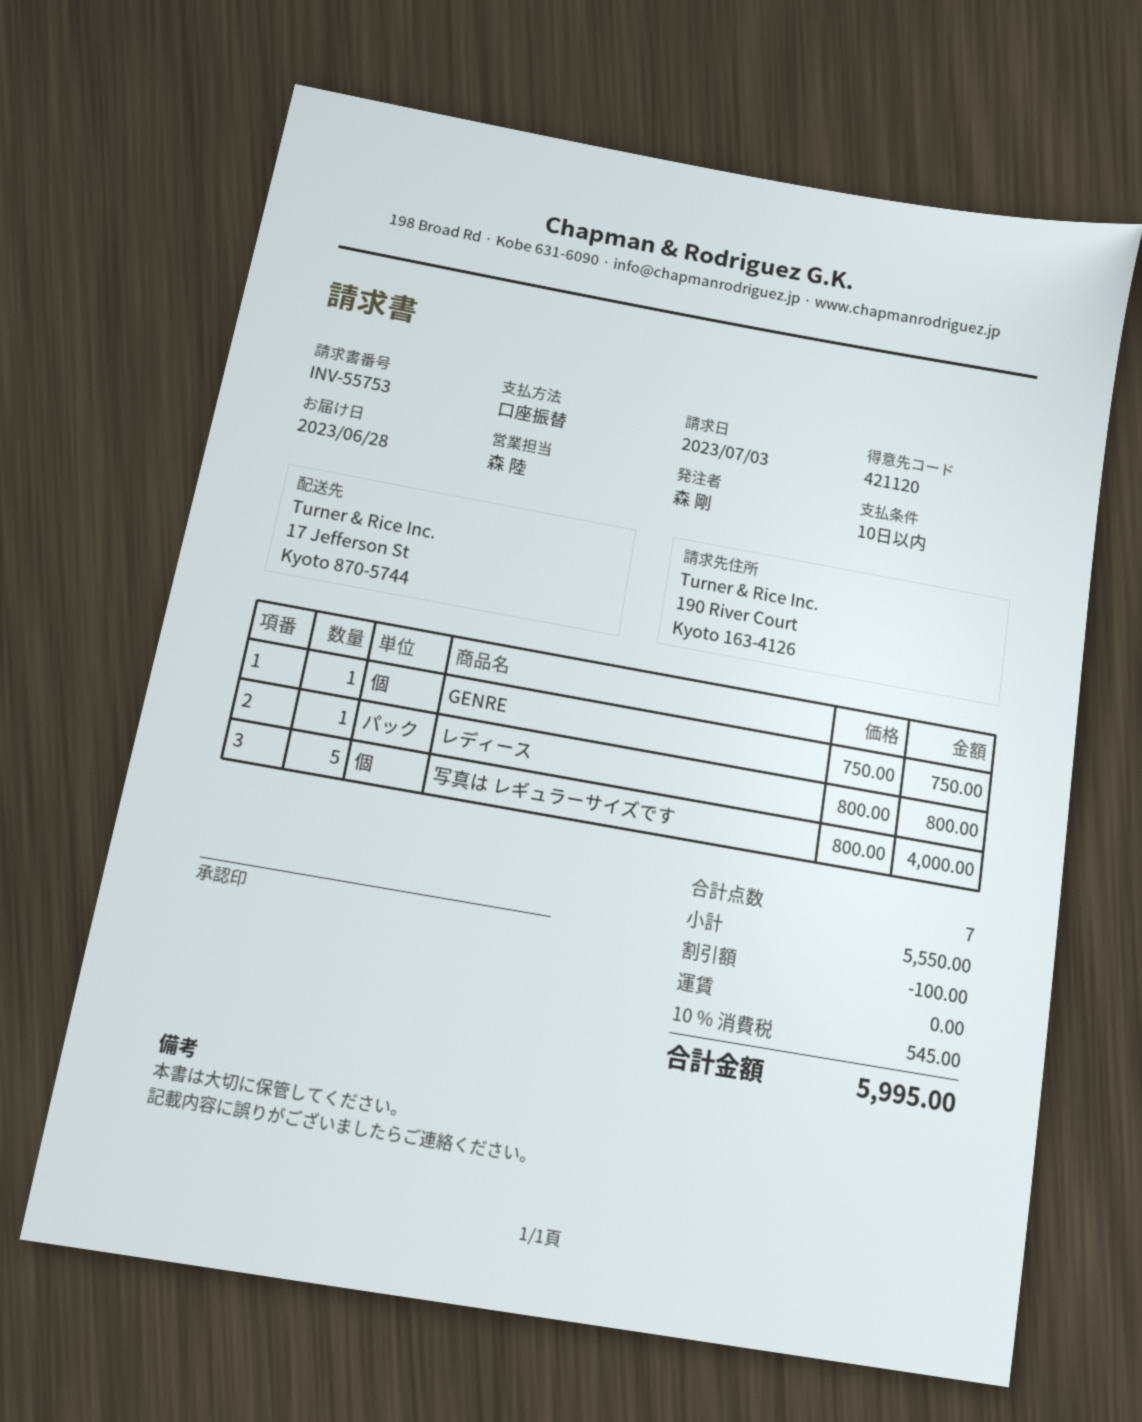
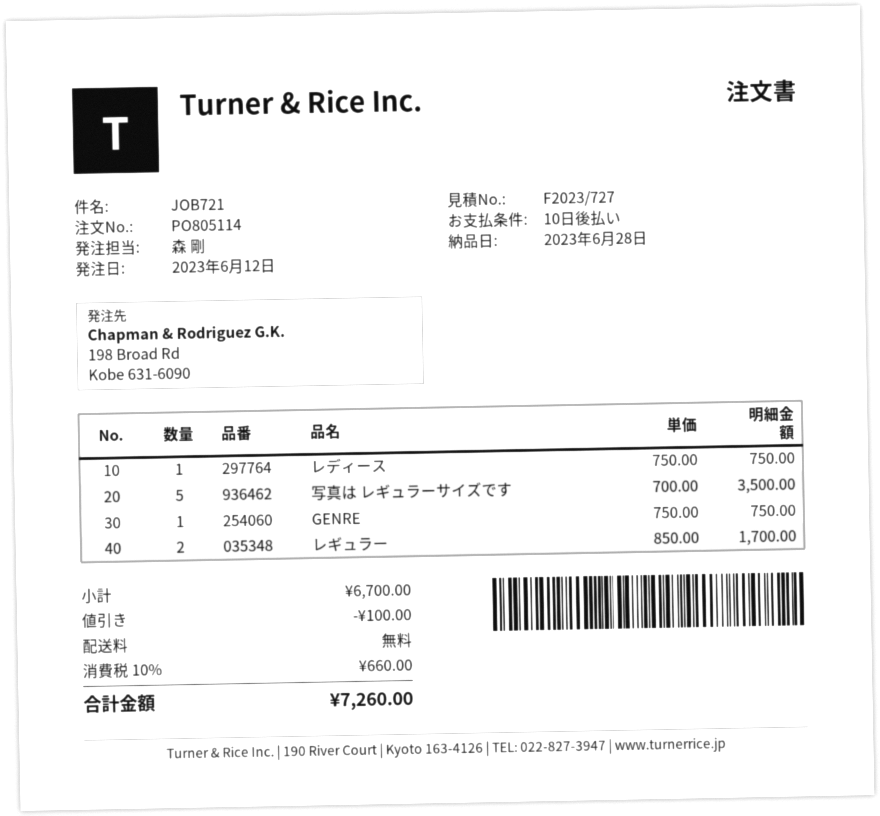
レディース: 1 x 800.00 = 800.00 -> 1 x 750.00 = 750.00
写真は レギュラーサイズです: 5 x 800.00 = 4000.00 -> 5 x 700.00 = 3500.00
レギュラー: none -> 2 x 850.00 = 1700.00
subtotal: 5550.00 -> 6700.00
tax: 10% = 545.00 -> 10% = 660.00
total: 5995.00 -> 7260.00

